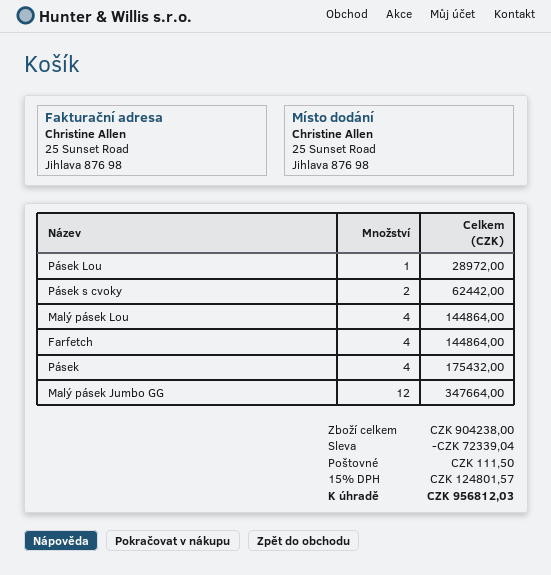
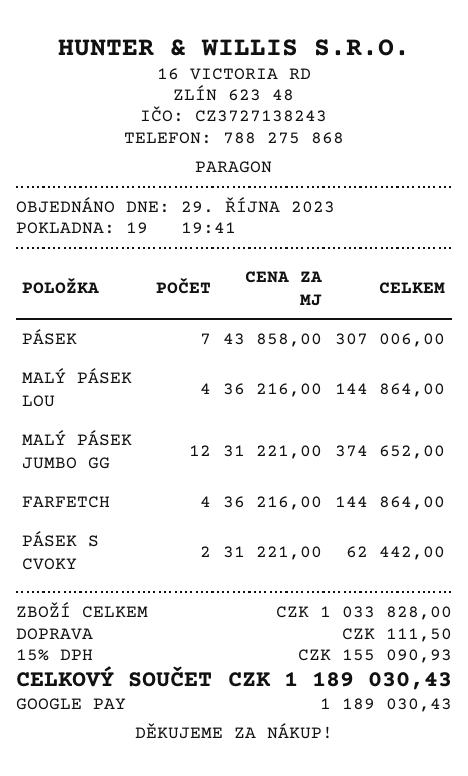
Pásek Lou: 1 for 28972.00 -> none
Pásek: 4 for 175432.00 -> 7 for 307006.00
Malý pásek Jumbo GG: 12 for 347664.00 -> 12 for 374652.00
subtotal: 904238.00 -> 1033828.00
discount: 72339.04 -> none
tax: 15% = 124801.57 -> 15% = 155090.93
total: 956812.03 -> 1189030.43

